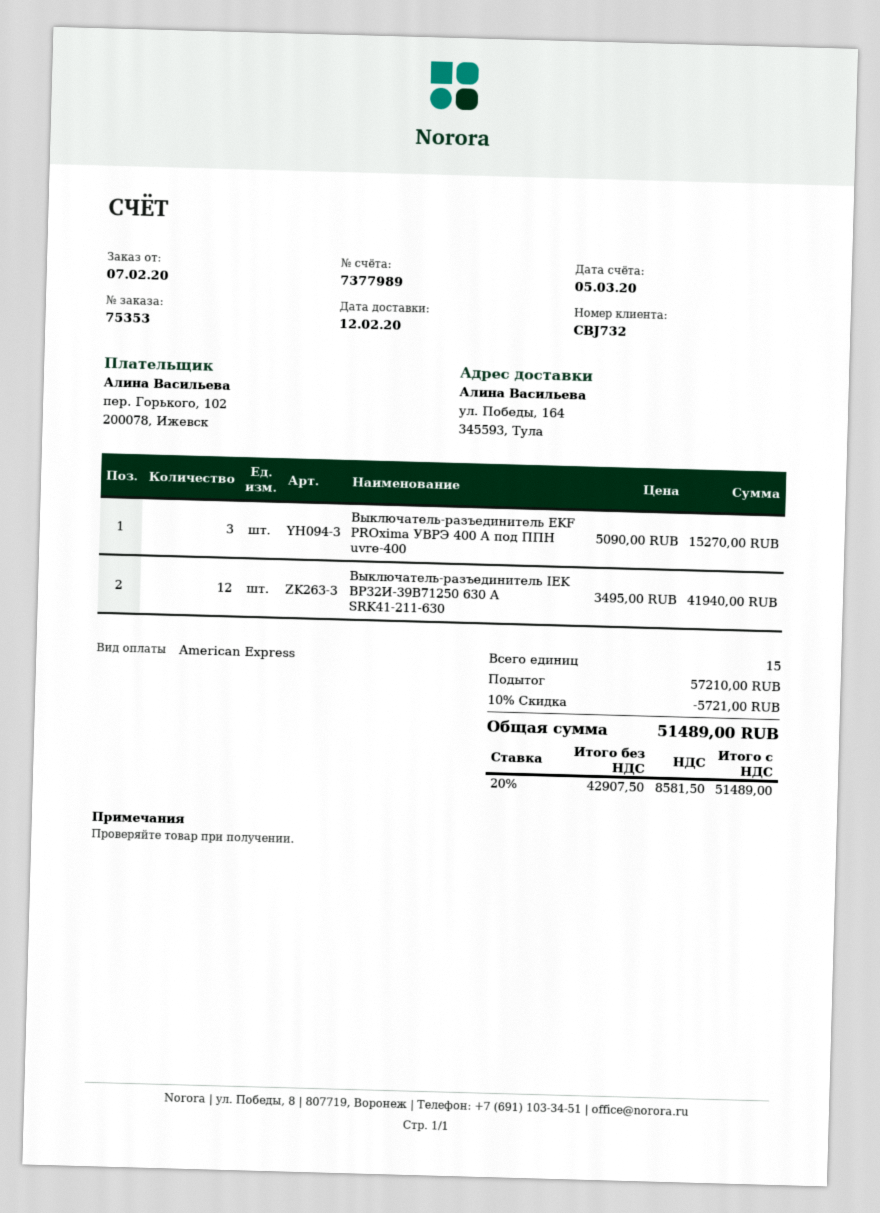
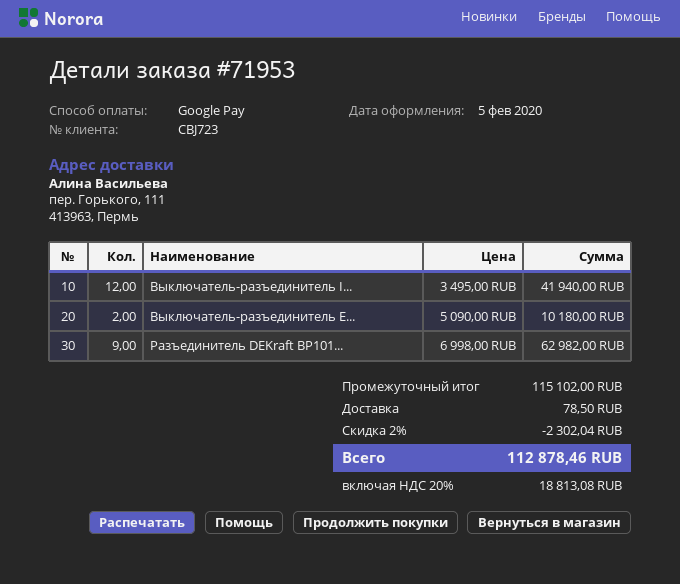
order number: 75353 -> 71953
order date: 2020-02-07 -> 2020-02-05
customer number: CBJ732 -> CBJ723
payment method: American Express -> Google Pay
ship to: ул. Победы, 164, 345593, Тула -> пер. Горького, 111, 413963, Пермь
Выключатель-разъединитель EKF PROxima УВРЭ 400 А под ППН uvre-400: 3 x 5090.00 = 15270.00 -> 2 x 5090.00 = 10180.00
Разъединитель DEKraft ВР101...: none -> 9 x 6998.00 = 62982.00
subtotal: 57210.00 -> 115102.00
discount: 10% = 5721.00 -> 2% = 2302.04
shipping: none -> 78.50
tax: 20% = 8581.50 -> 20% = 18813.08
total: 51489.00 -> 112878.46

